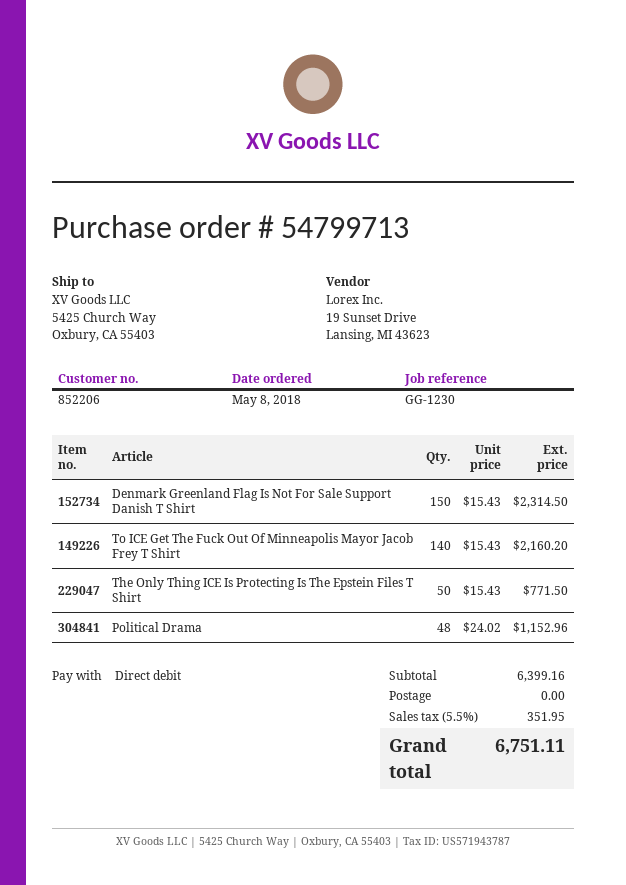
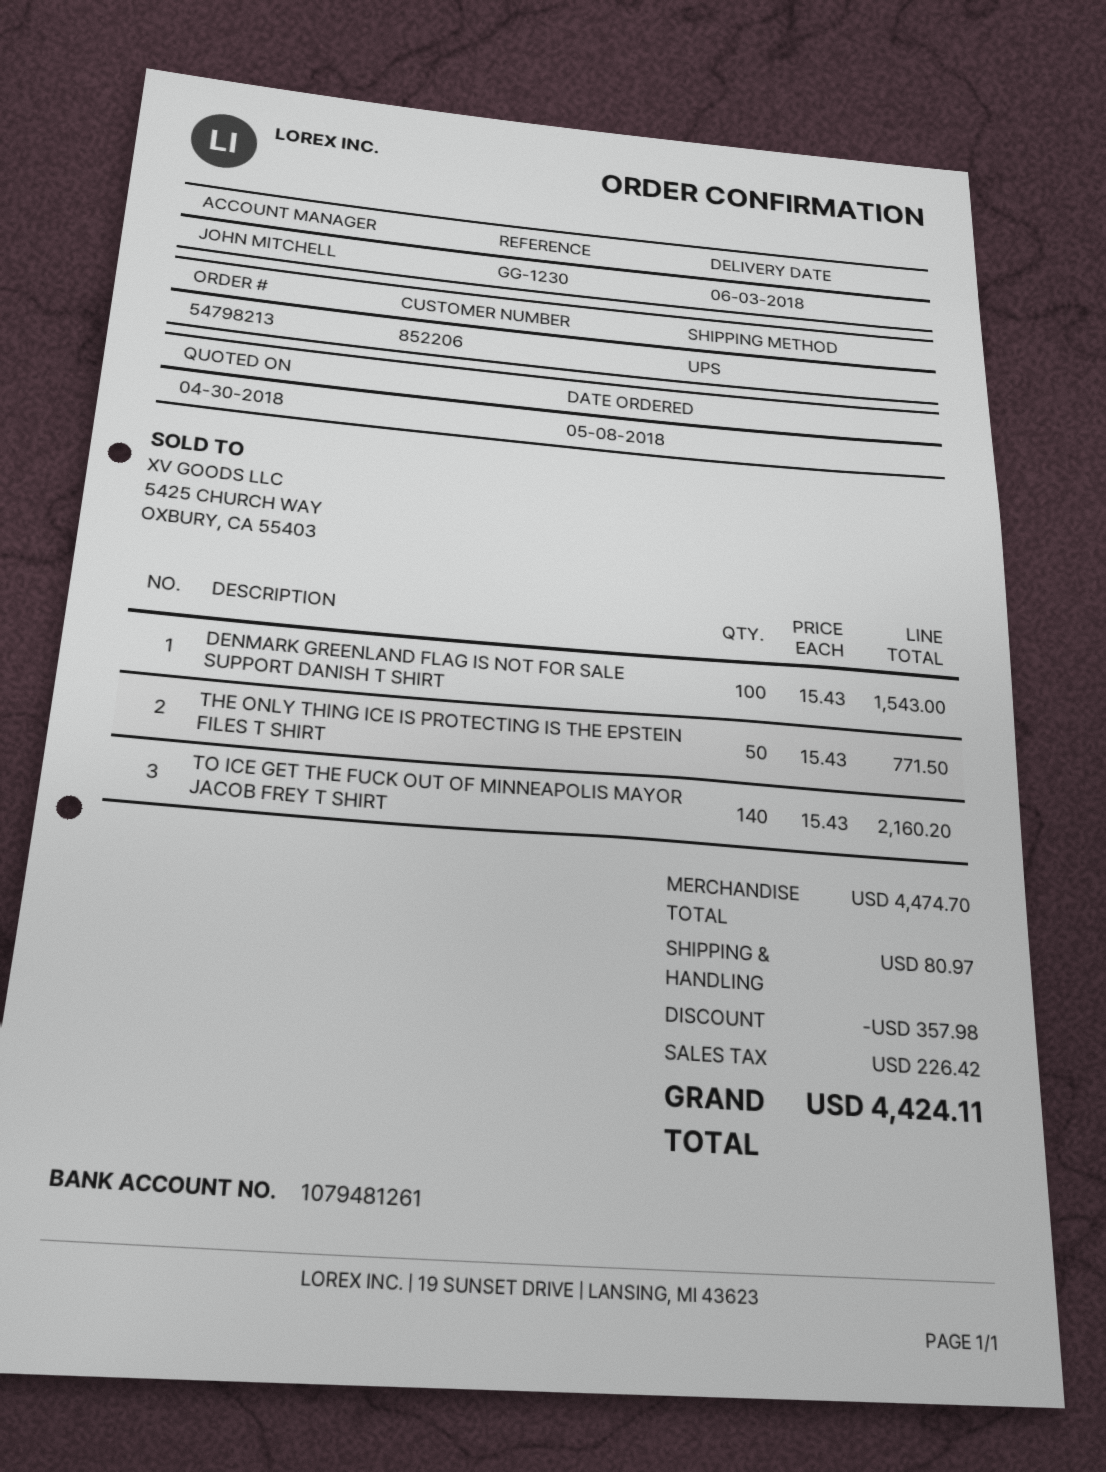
order number: 54799713 -> 54798213
Denmark Greenland Flag Is Not For Sale Support Danish T Shirt: 150 x 15.43 = 2314.50 -> 100 x 15.43 = 1543.00
Political Drama: 48 x 24.02 = 1152.96 -> none
subtotal: 6399.16 -> 4474.70
discount: none -> 357.98
shipping: 0.00 -> 80.97
tax: 351.95 -> 226.42
total: 6751.11 -> 4424.11

